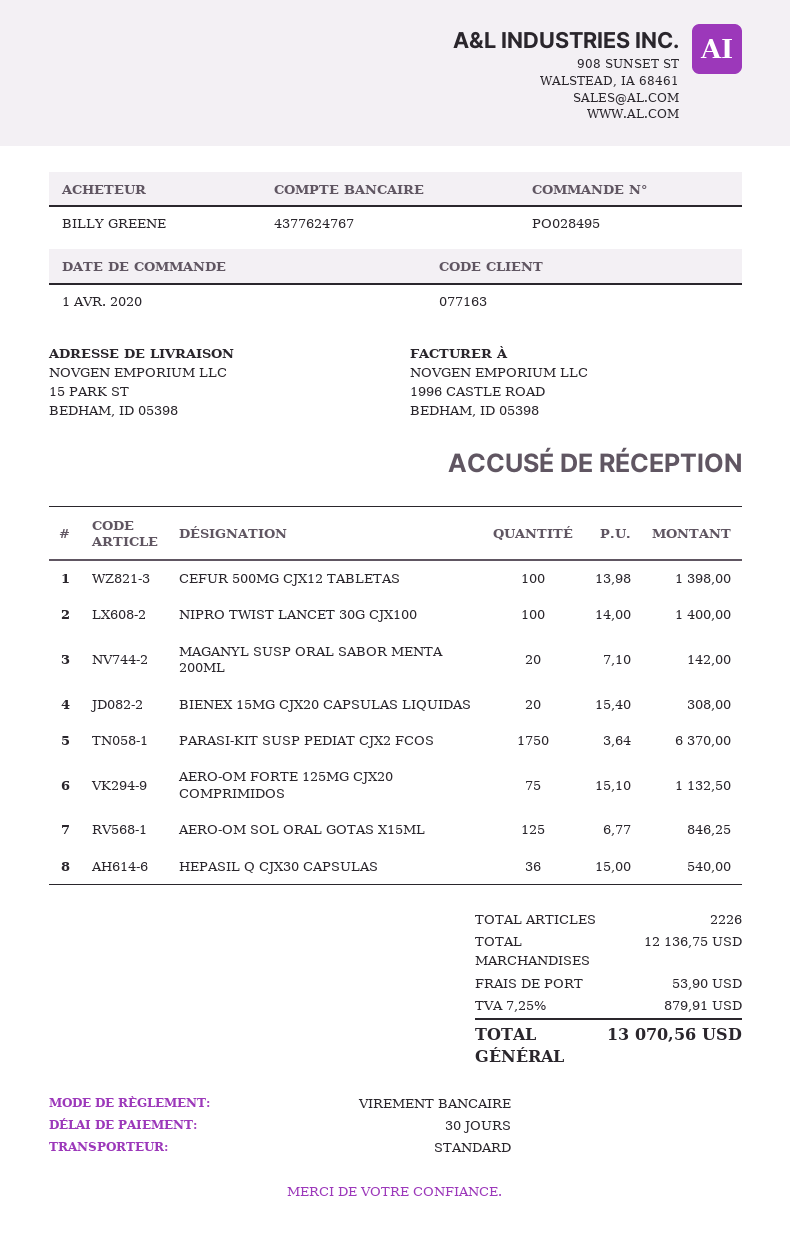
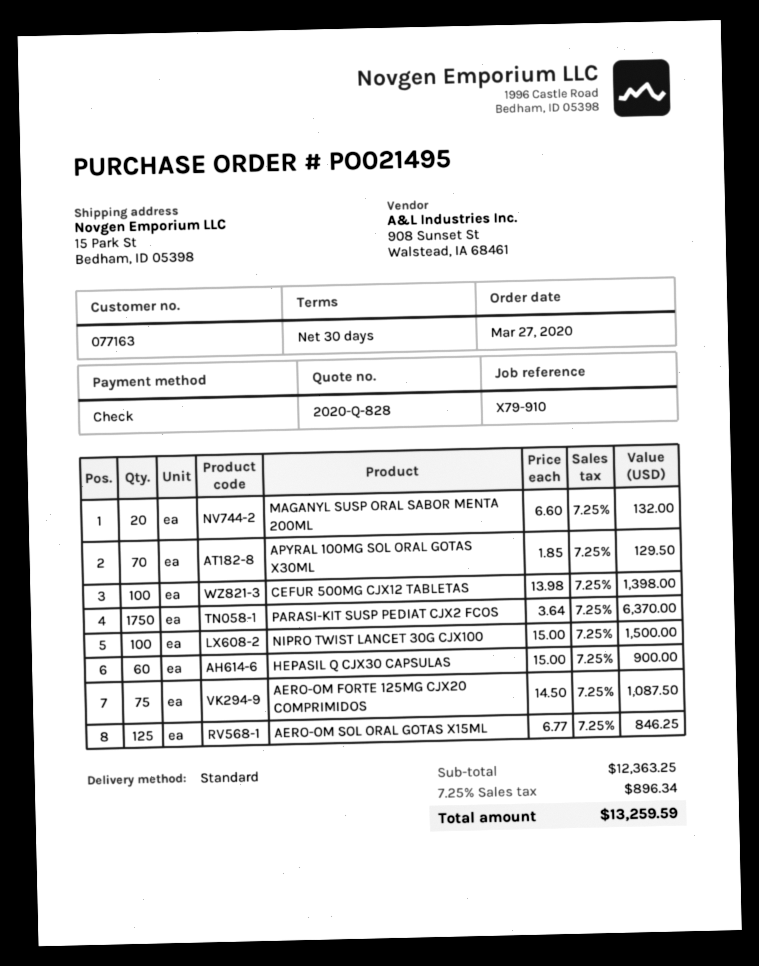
order number: PO028495 -> PO021495
order date: 2020-04-01 -> 2020-03-27
payment method: bank transfer -> cheque
NIPRO TWIST LANCET 30G CJX100: 100 x 14.00 = 1400.00 -> 100 x 15.00 = 1500.00
MAGANYL SUSP ORAL SABOR MENTA 200ML: 20 x 7.10 = 142.00 -> 20 x 6.60 = 132.00
BIENEX 15MG CJX20 CAPSULAS LIQUIDAS: 20 x 15.40 = 308.00 -> none
AERO-OM FORTE 125MG CJX20 COMPRIMIDOS: 75 x 15.10 = 1132.50 -> 75 x 14.50 = 1087.50
HEPASIL Q CJX30 CAPSULAS: 36 x 15.00 = 540.00 -> 60 x 15.00 = 900.00
APYRAL 100MG SOL ORAL GOTAS X30ML: none -> 70 x 1.85 = 129.50
subtotal: 12136.75 -> 12363.25
shipping: 53.90 -> none
tax: 7.25% = 879.91 -> 7.25% = 896.34
total: 13070.56 -> 13259.59

